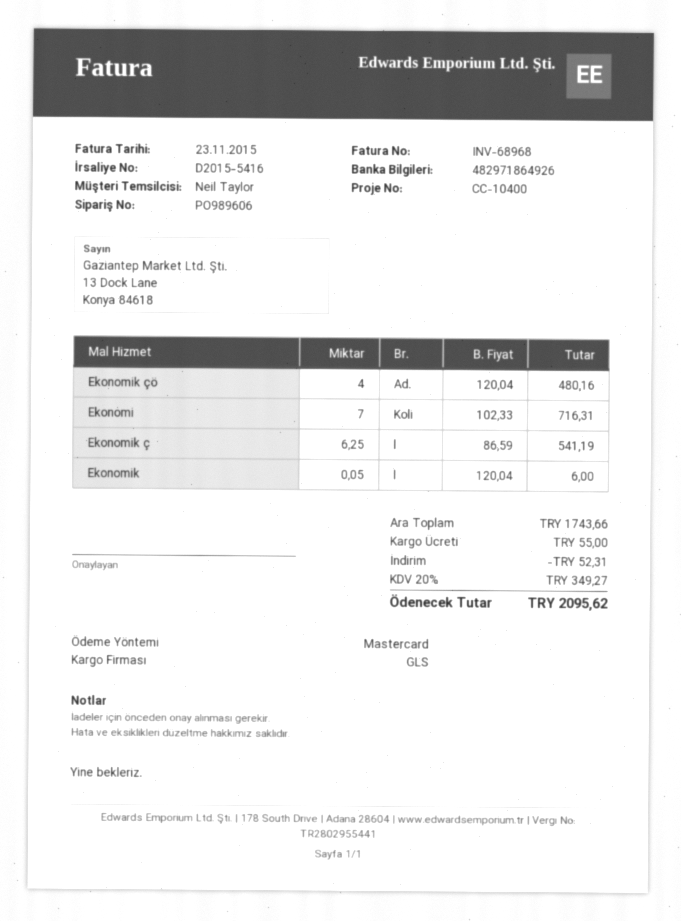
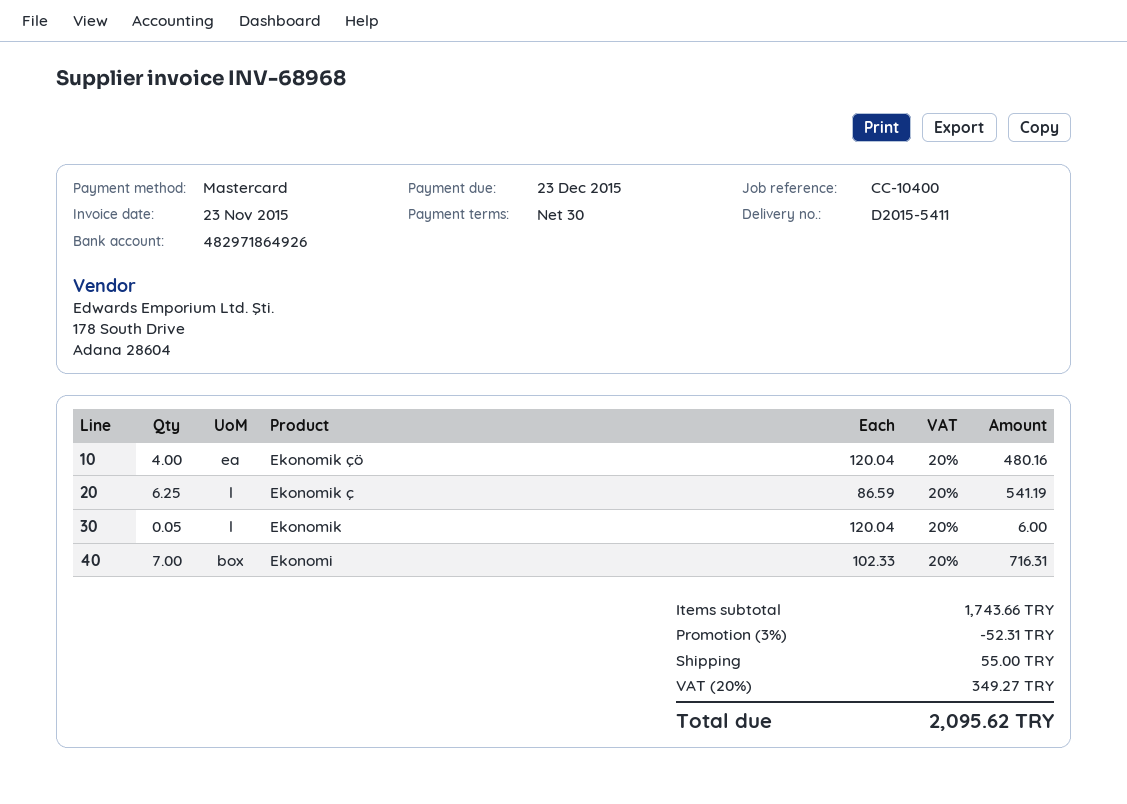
delivery note number: D2015-5416 -> D2015-5411

